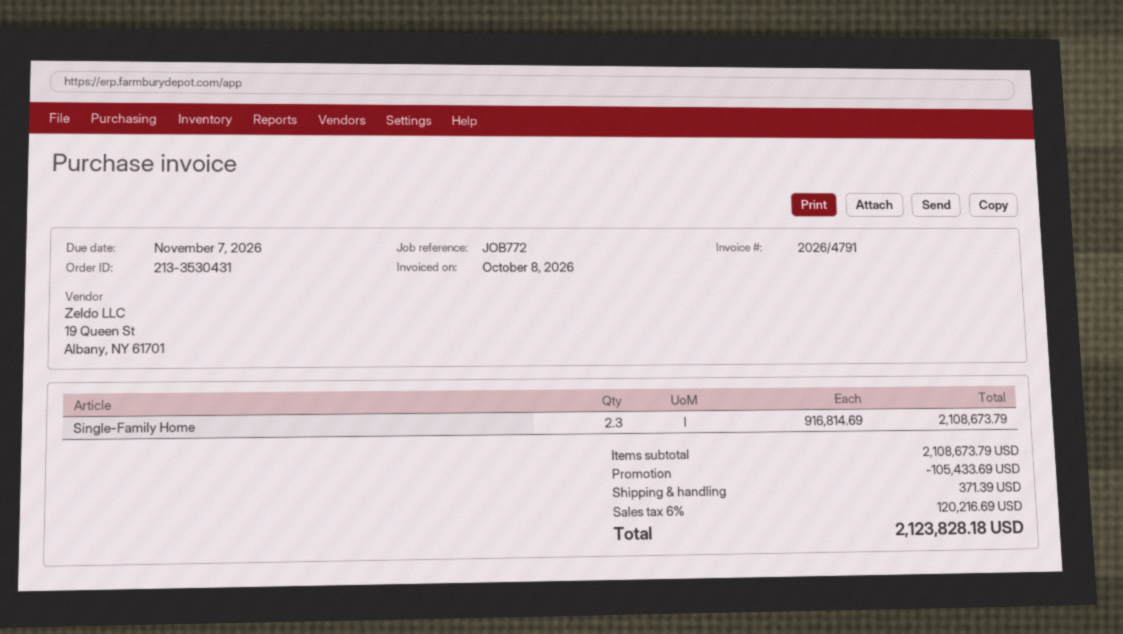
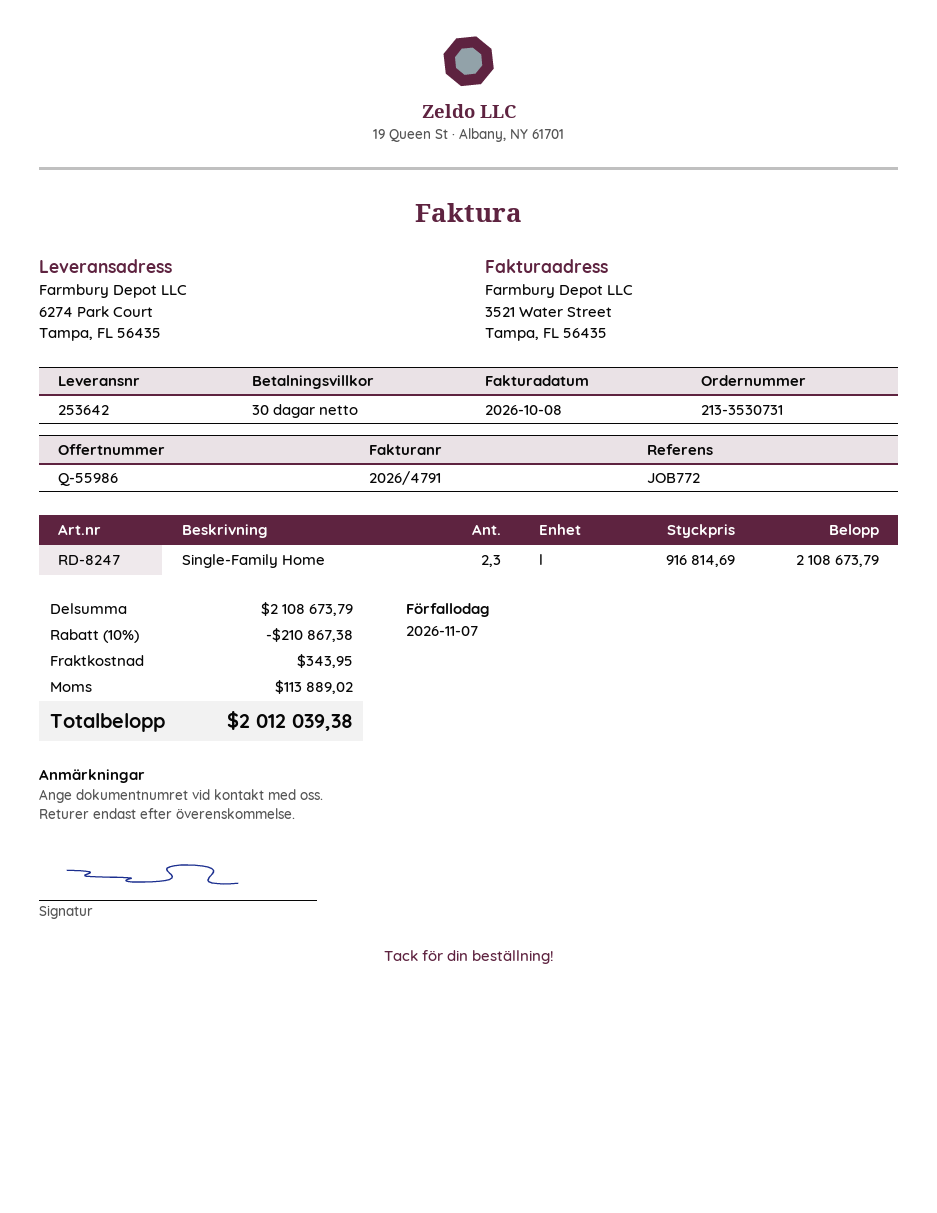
order number: 213-3530431 -> 213-3530731
discount: 105433.69 -> 210867.38
shipping: 371.39 -> 343.95
tax: 120216.69 -> 113889.02
total: 2123828.18 -> 2012039.38

